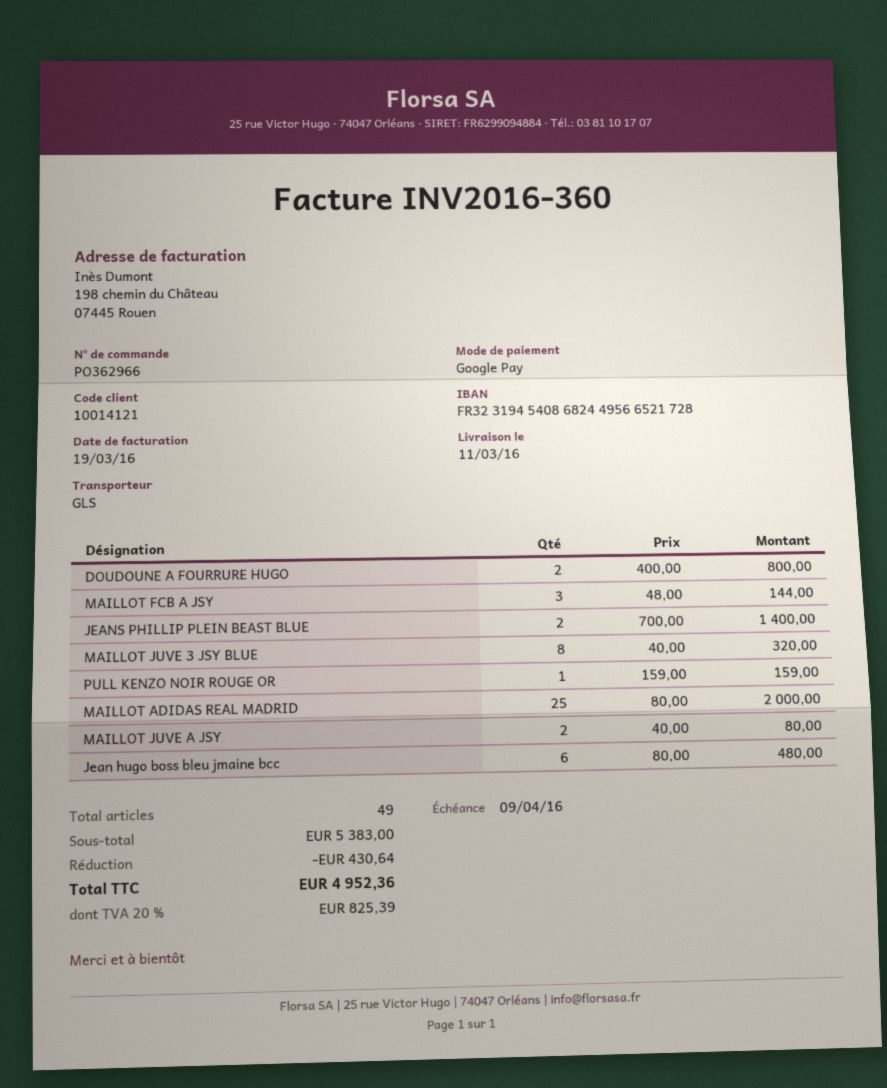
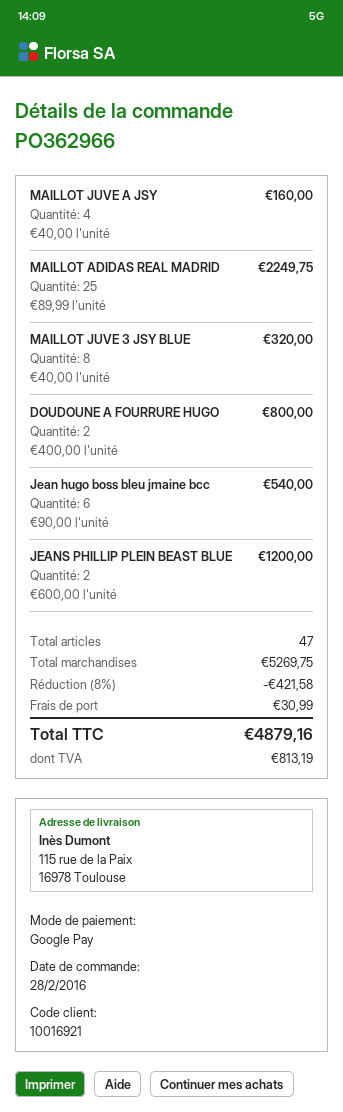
customer number: 10014121 -> 10016921
MAILLOT FCB A JSY: 3 x 48.00 = 144.00 -> none
JEANS PHILLIP PLEIN BEAST BLUE: 2 x 700.00 = 1400.00 -> 2 x 600.00 = 1200.00
PULL KENZO NOIR ROUGE OR: 1 x 159.00 = 159.00 -> none
MAILLOT ADIDAS REAL MADRID: 25 x 80.00 = 2000.00 -> 25 x 89.99 = 2249.75
MAILLOT JUVE A JSY: 2 x 40.00 = 80.00 -> 4 x 40.00 = 160.00
Jean hugo boss bleu jmaine bcc: 6 x 80.00 = 480.00 -> 6 x 90.00 = 540.00
total quantity: 49 -> 47
subtotal: 5383.00 -> 5269.75
discount: 430.64 -> 421.58
shipping: none -> 30.99
tax: 825.39 -> 813.19
total: 4952.36 -> 4879.16

